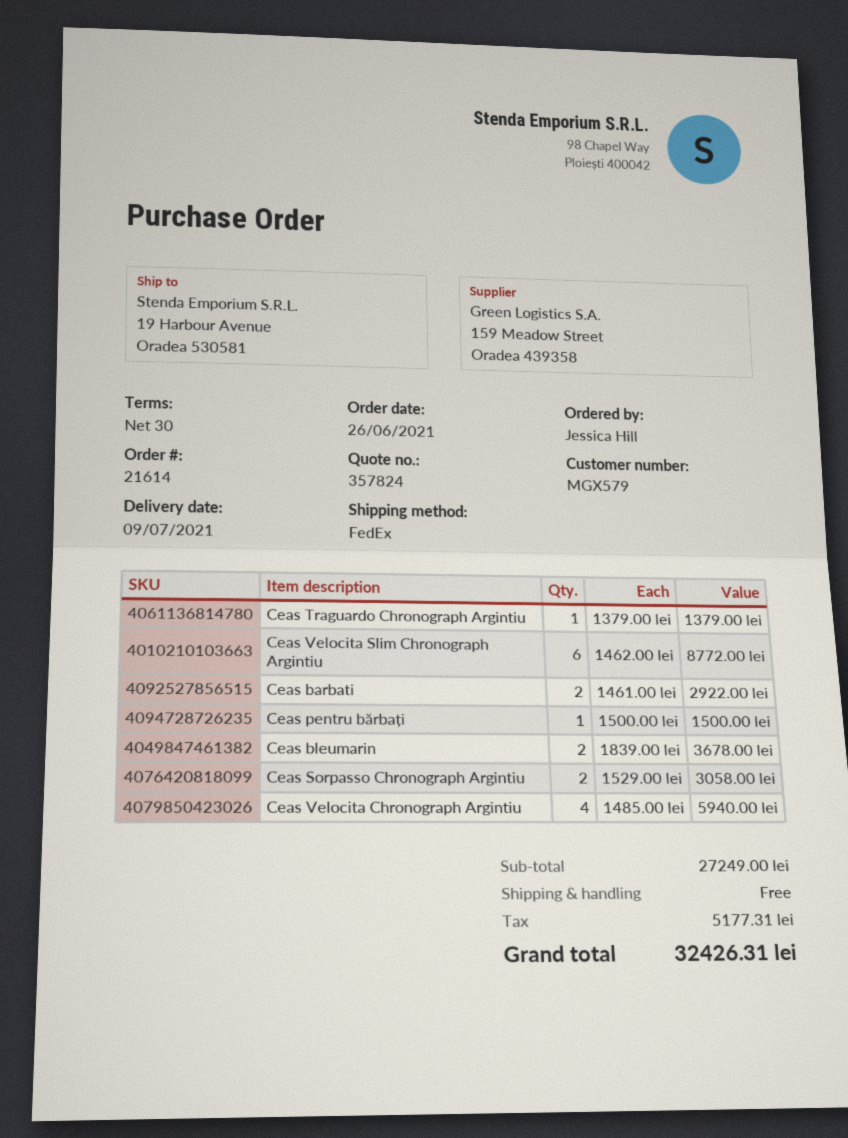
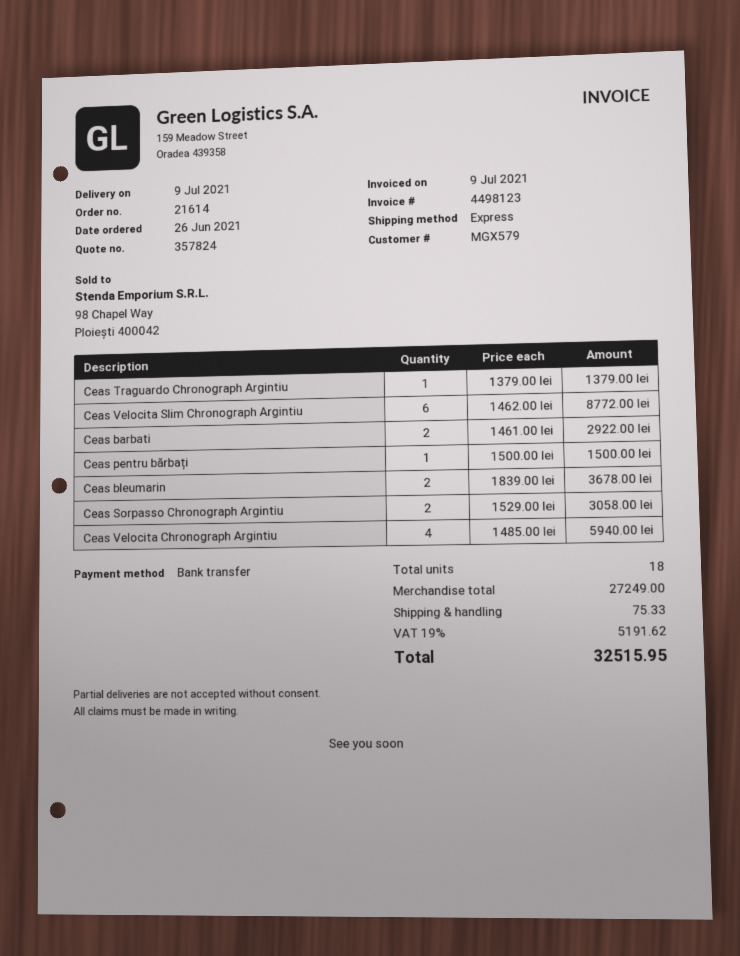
shipping method: FedEx -> express
shipping: 0.00 -> 75.33
tax: 5177.31 -> 5191.62
total: 32426.31 -> 32515.95

